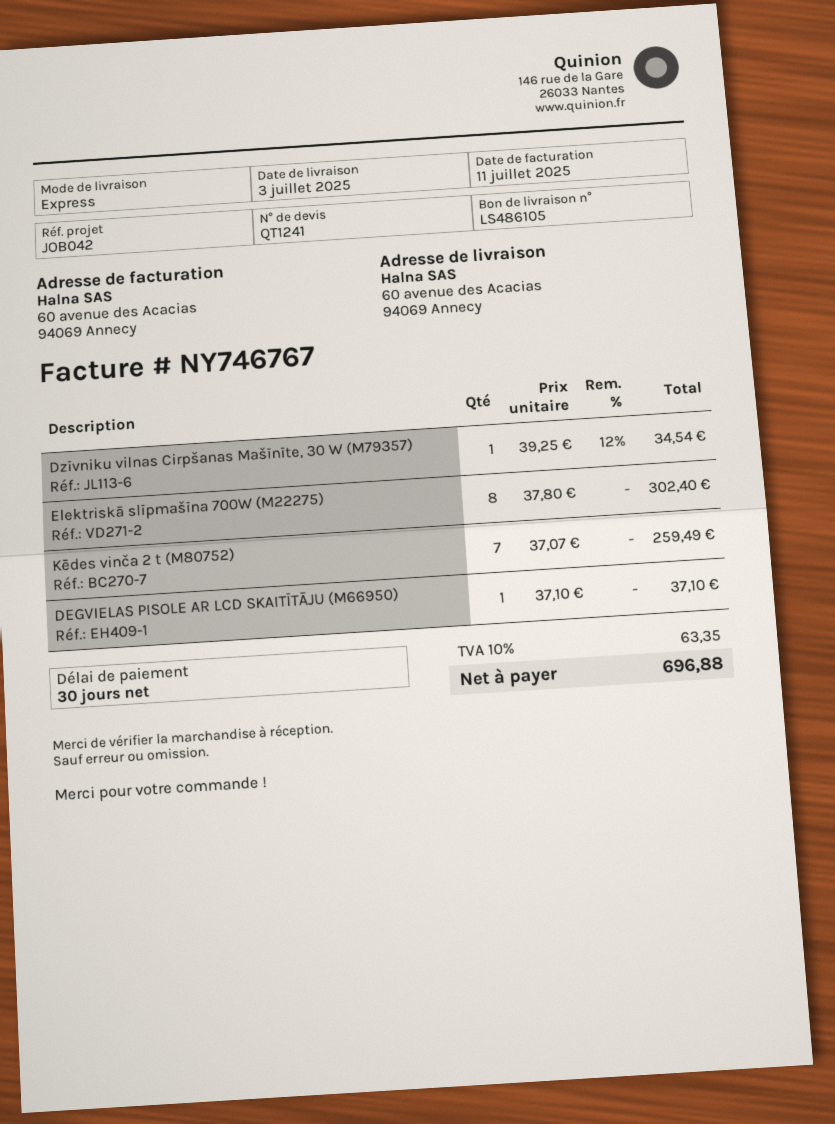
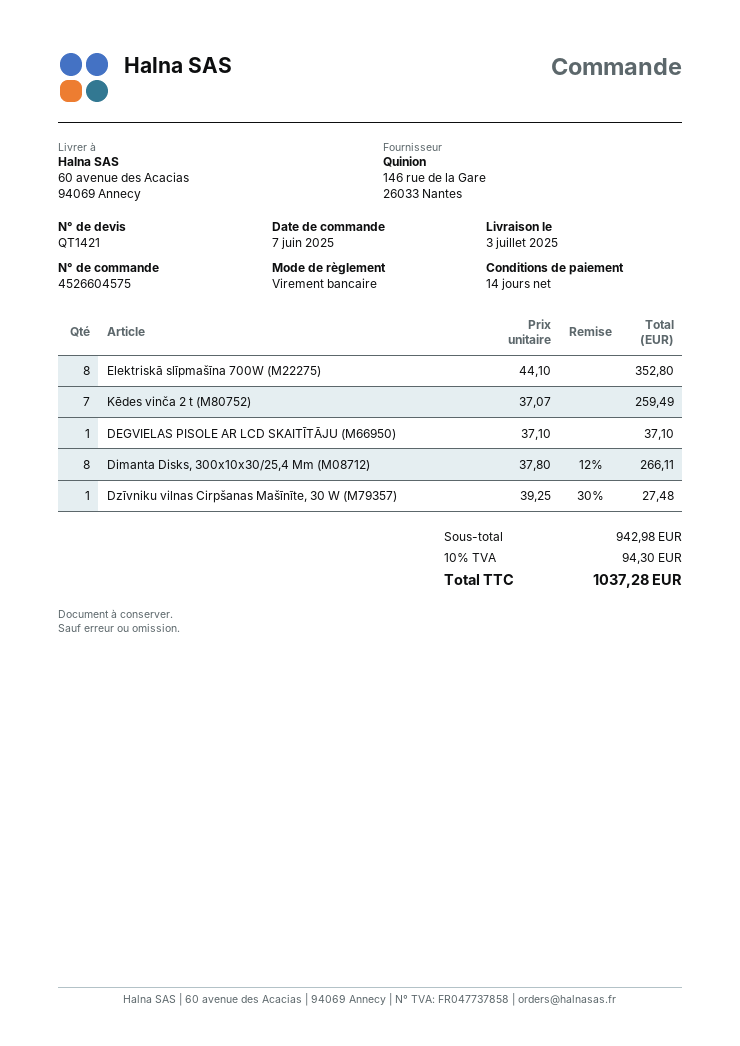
quote number: QT1241 -> QT1421
payment terms: 30 days -> 14 days
Dzīvniku vilnas Cirpšanas Mašīnīte, 30 W (M79357): 1 x 39.25 - 12% = 34.54 -> 1 x 39.25 - 30% = 27.48
Elektriskā slīpmašīna 700W (M22275): 8 x 37.80 = 302.40 -> 8 x 44.10 = 352.80
Dimanta Disks, 300x10x30/25,4 Mm (M08712): none -> 8 x 37.80 - 12% = 266.11
tax: 10% = 63.35 -> 10% = 94.30
total: 696.88 -> 1037.28

